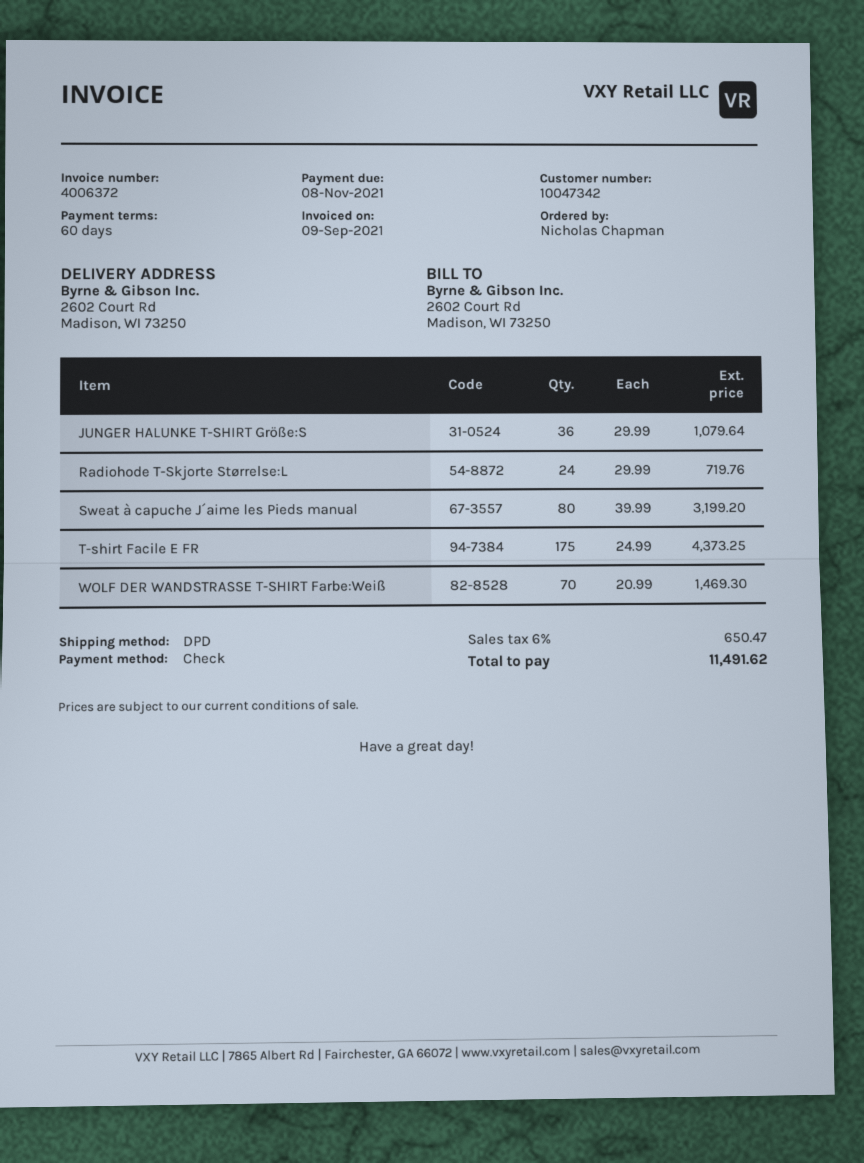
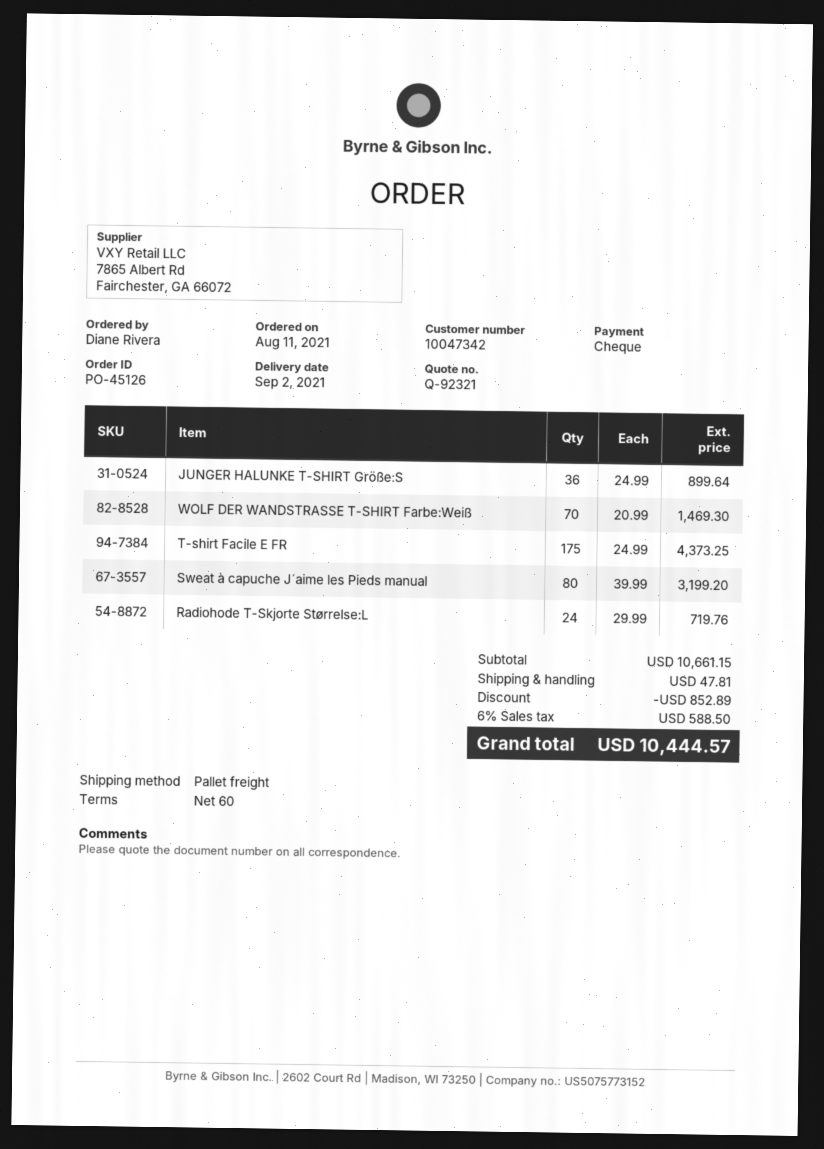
ordered by: Nicholas Chapman -> Diane Rivera
shipping method: DPD -> pallet freight
JUNGER HALUNKE T-SHIRT Größe:S: 36 x 29.99 = 1079.64 -> 36 x 24.99 = 899.64
discount: none -> 852.89
shipping: none -> 47.81
tax: 6% = 650.47 -> 6% = 588.50
total: 11491.62 -> 10444.57

